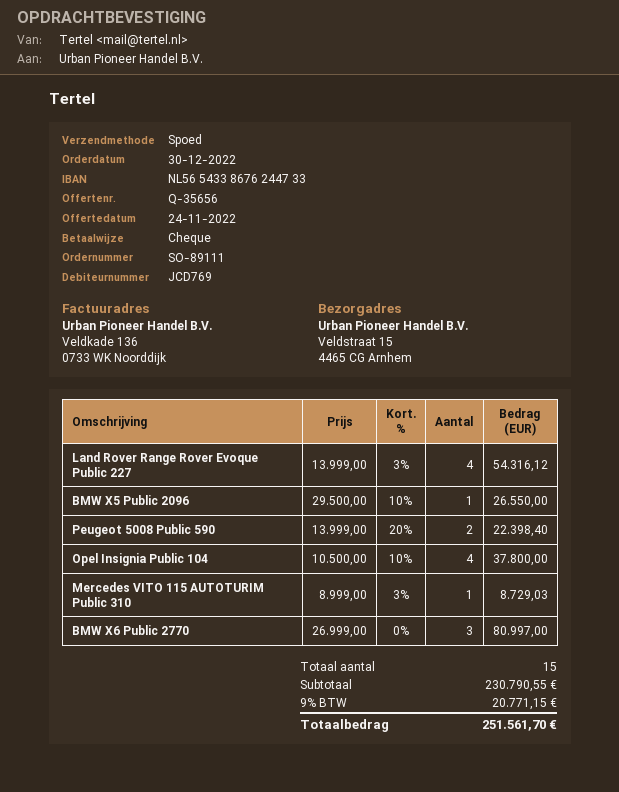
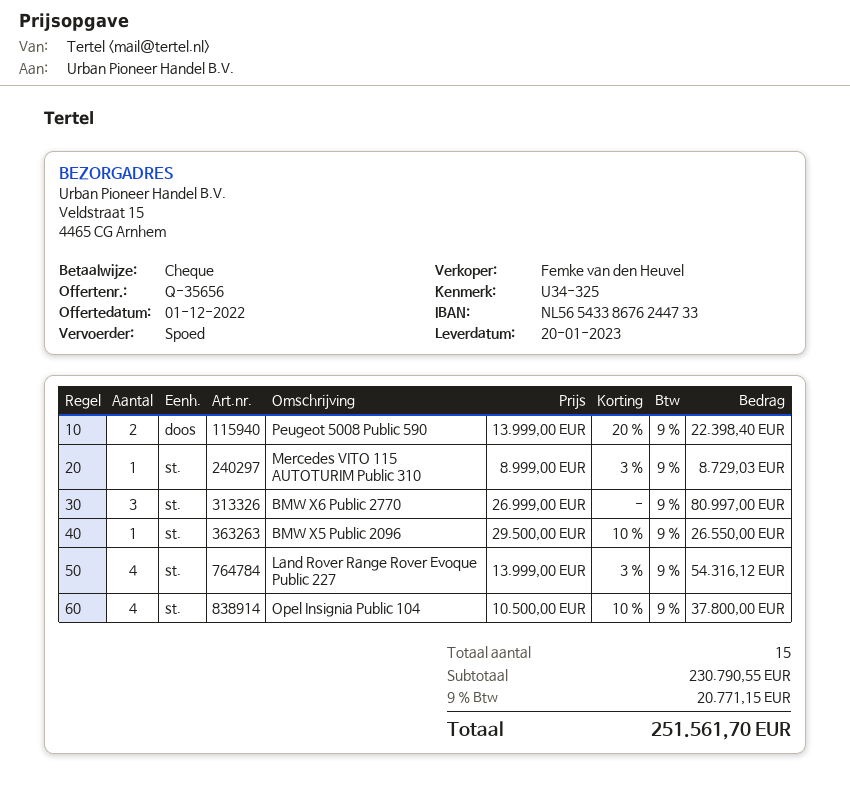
quote date: 2022-11-24 -> 2022-12-01

